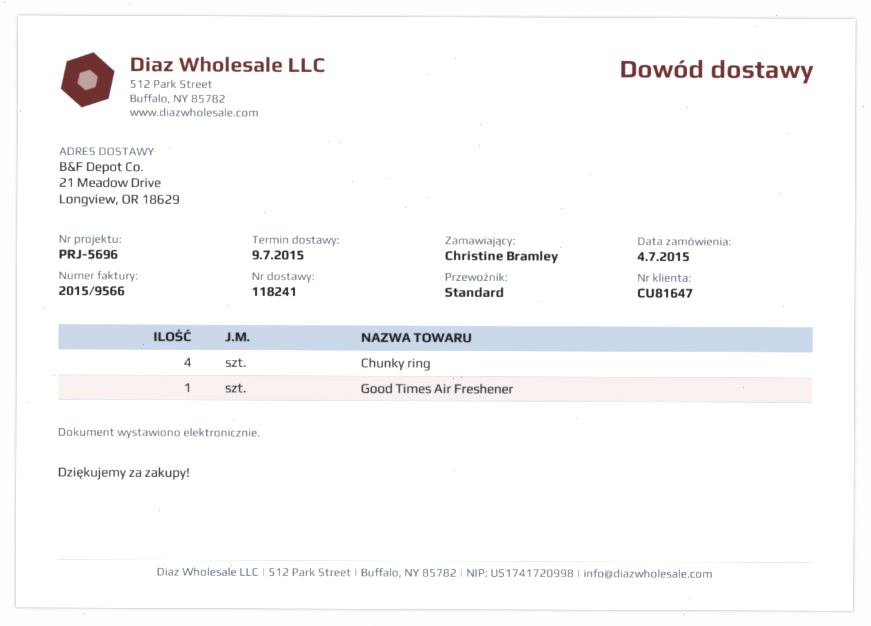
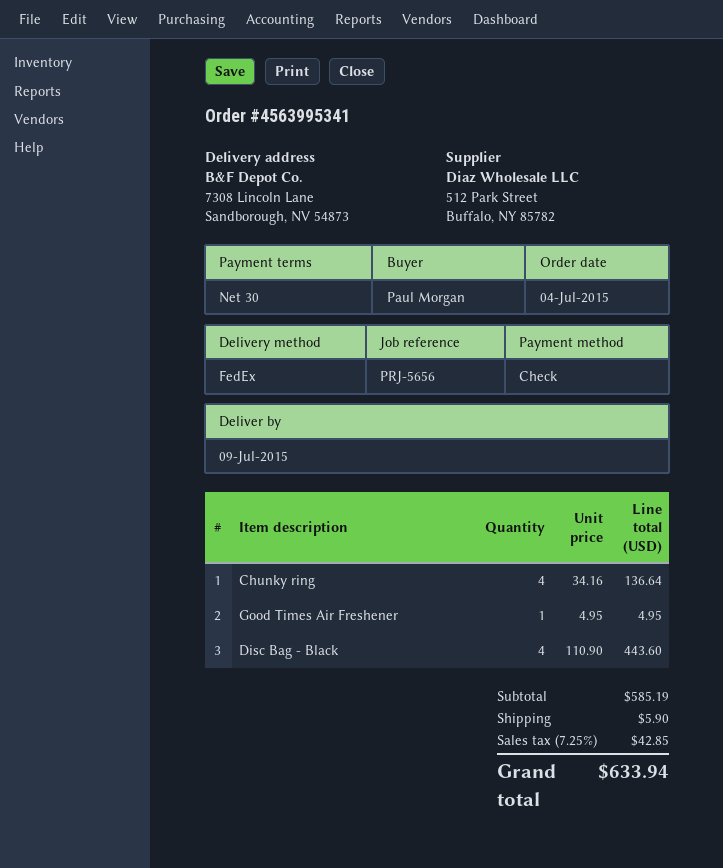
reference: PRJ-5696 -> PRJ-5656
ordered by: Christine Bramley -> Paul Morgan
shipping method: standard -> FedEx
ship to: 21 Meadow Drive, Longview, OR 18629 -> 7308 Lincoln Lane, Sandborough, NV 54873
Disc Bag - Black: none -> 4

